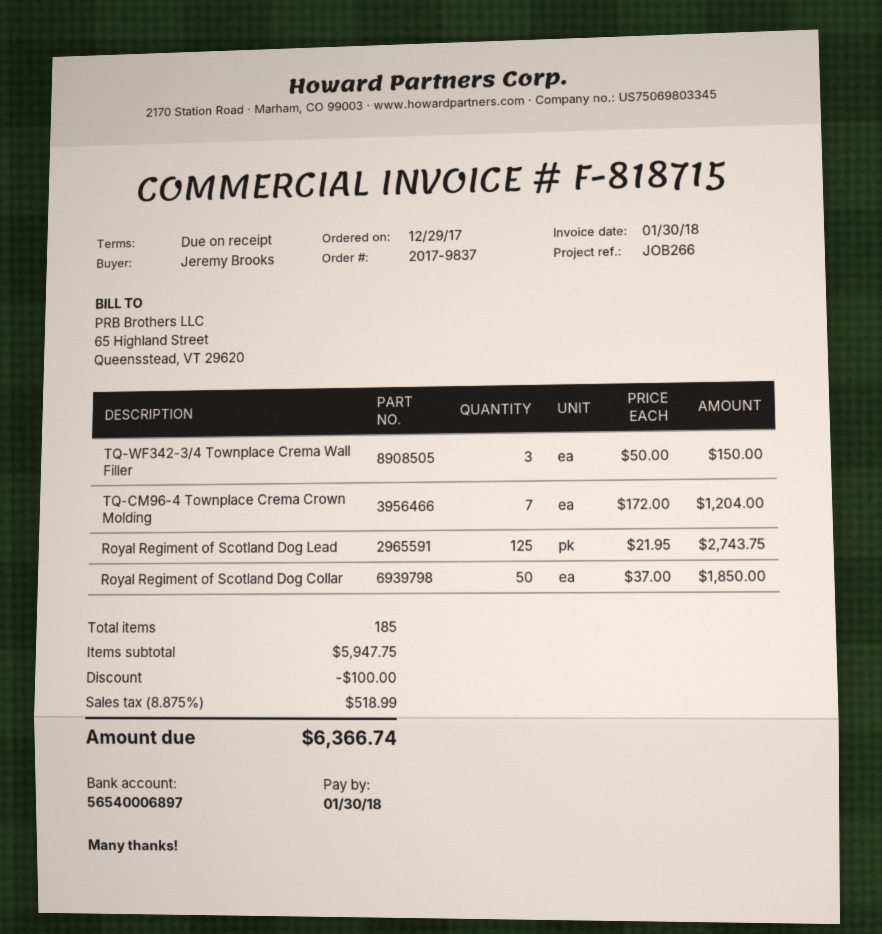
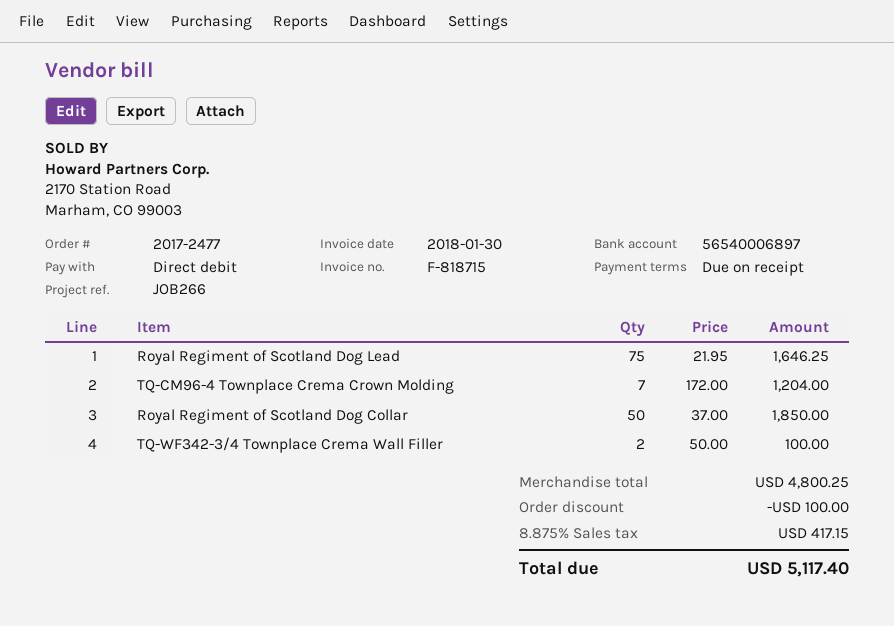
order number: 2017-9837 -> 2017-2477
TQ-WF342-3/4 Townplace Crema Wall Filler: 3 x 50.00 = 150.00 -> 2 x 50.00 = 100.00
Royal Regiment of Scotland Dog Lead: 125 x 21.95 = 2743.75 -> 75 x 21.95 = 1646.25
subtotal: 5947.75 -> 4800.25
tax: 8.875% = 518.99 -> 8.875% = 417.15
total: 6366.74 -> 5117.40

